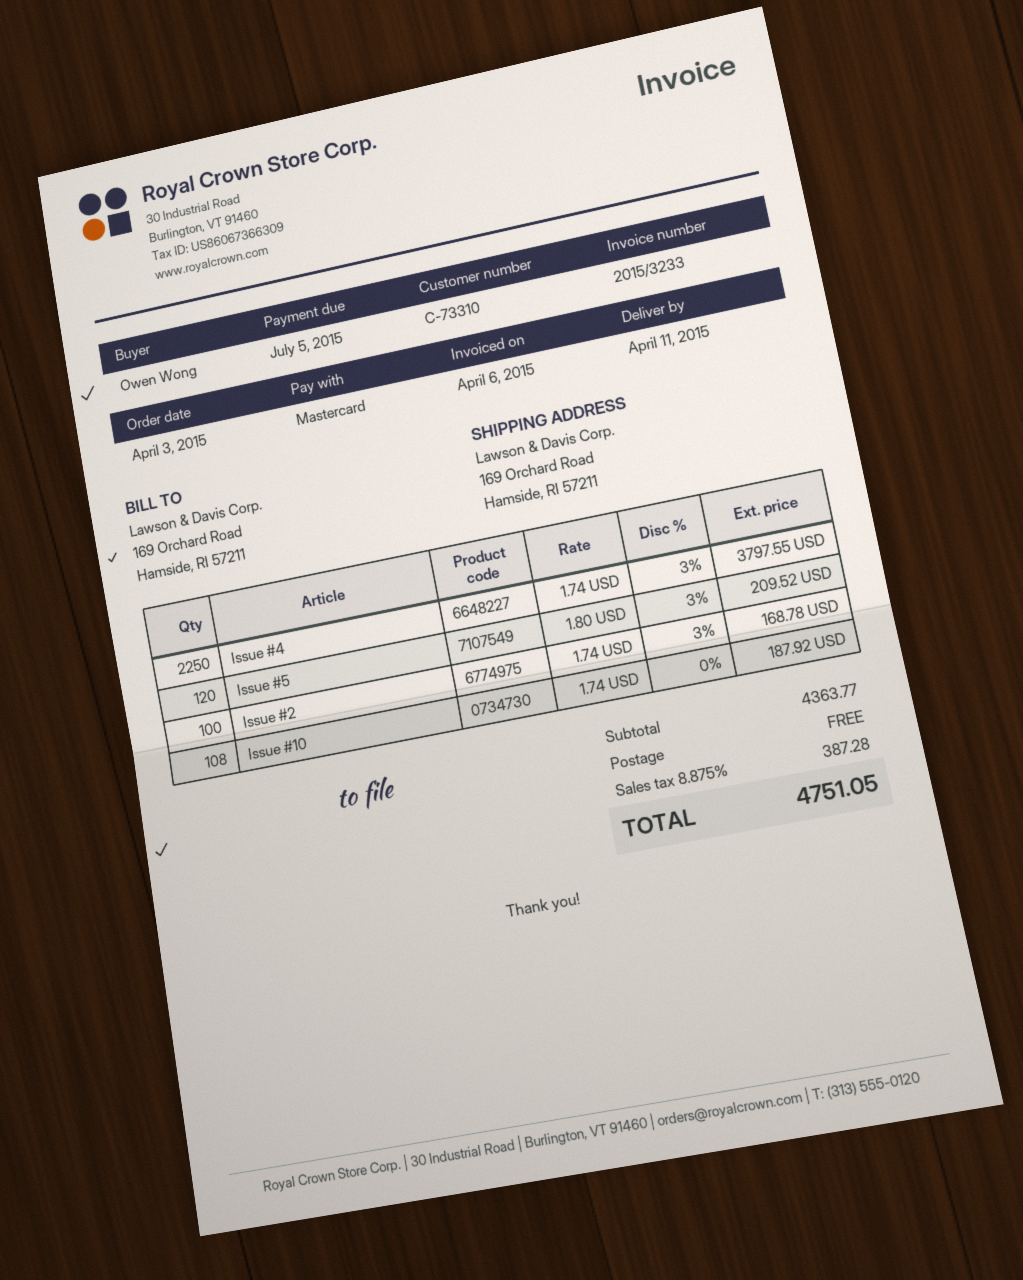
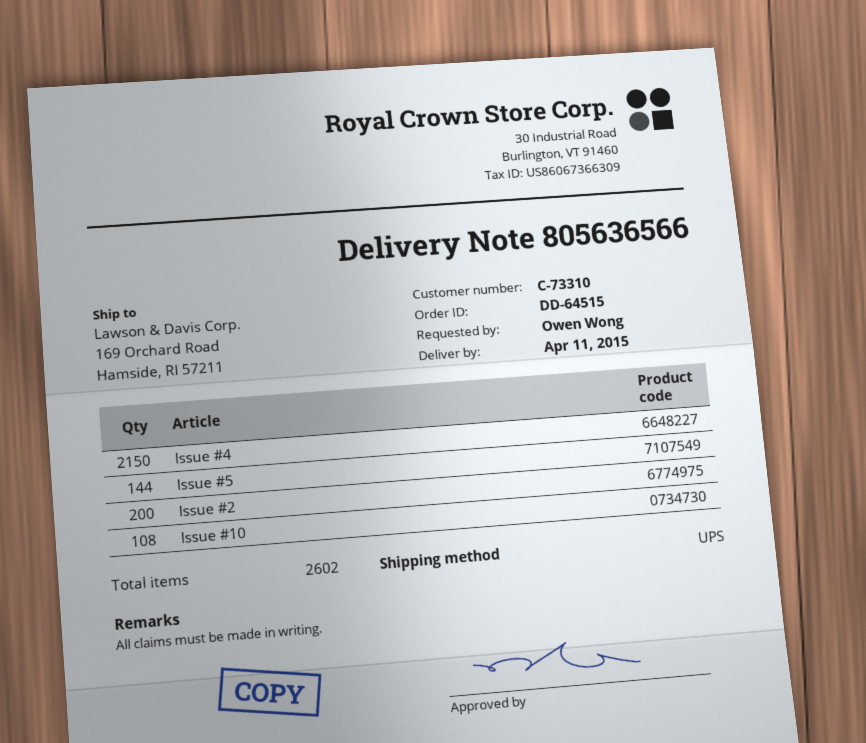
Issue #4: 2250 -> 2150
Issue #5: 120 -> 144
Issue #2: 100 -> 200

